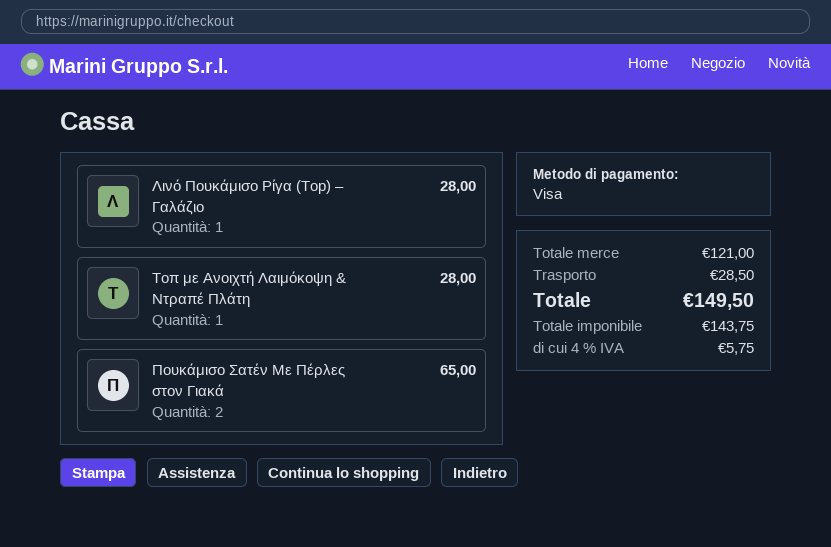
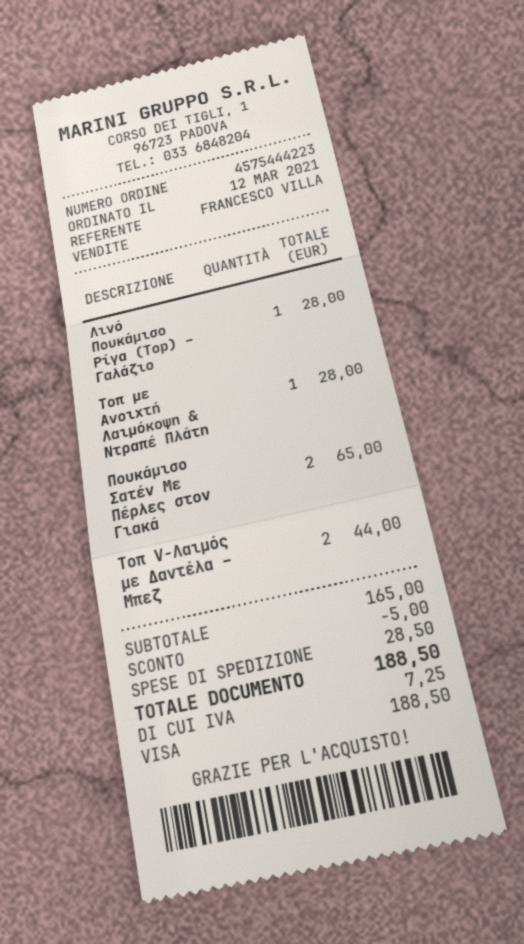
Τοπ V-Λαιμός με Δαντέλα – Μπεζ: none -> 2 for 44.00
subtotal: 121.00 -> 165.00
discount: none -> 5.00
tax: 5.75 -> 7.25
total: 149.50 -> 188.50

